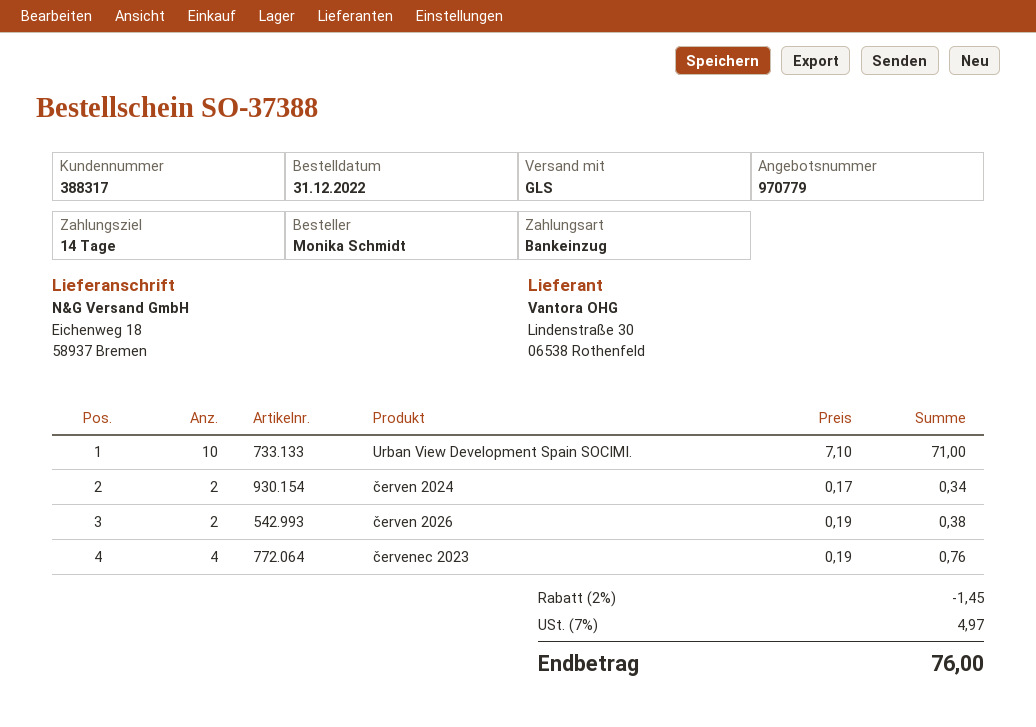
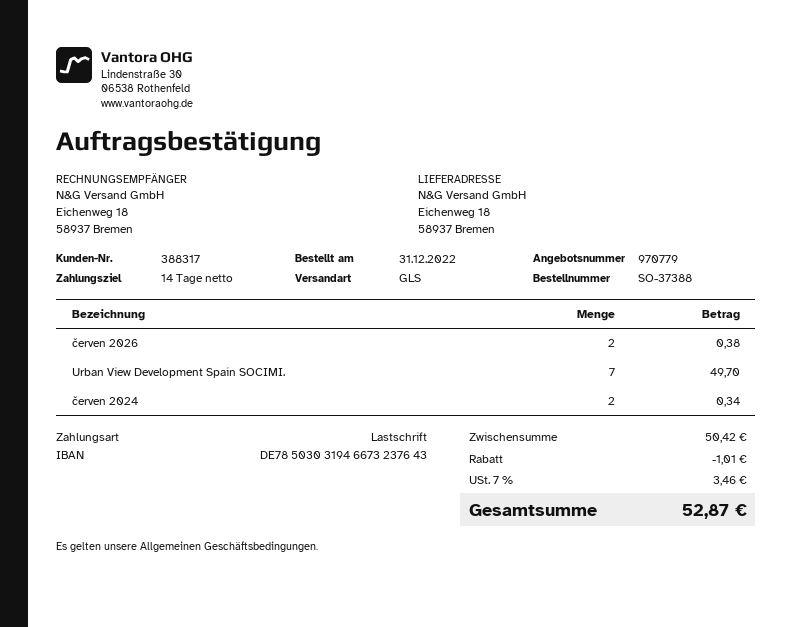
Urban View Development Spain SOCIMI.: 10 for 71.00 -> 7 for 49.70
červenec 2023: 4 for 0.76 -> none
discount: 1.45 -> 1.01
tax: 7% = 4.97 -> 7% = 3.46
total: 76.00 -> 52.87

